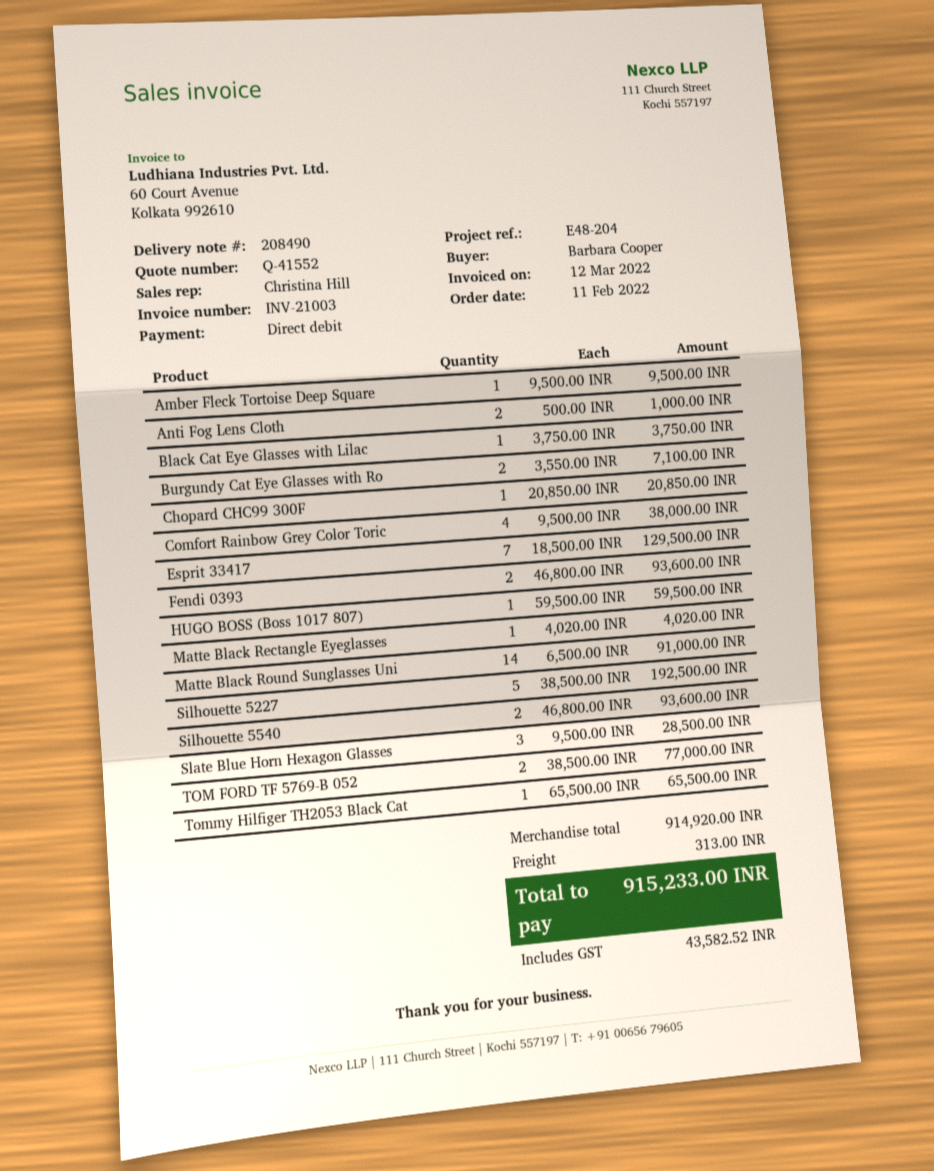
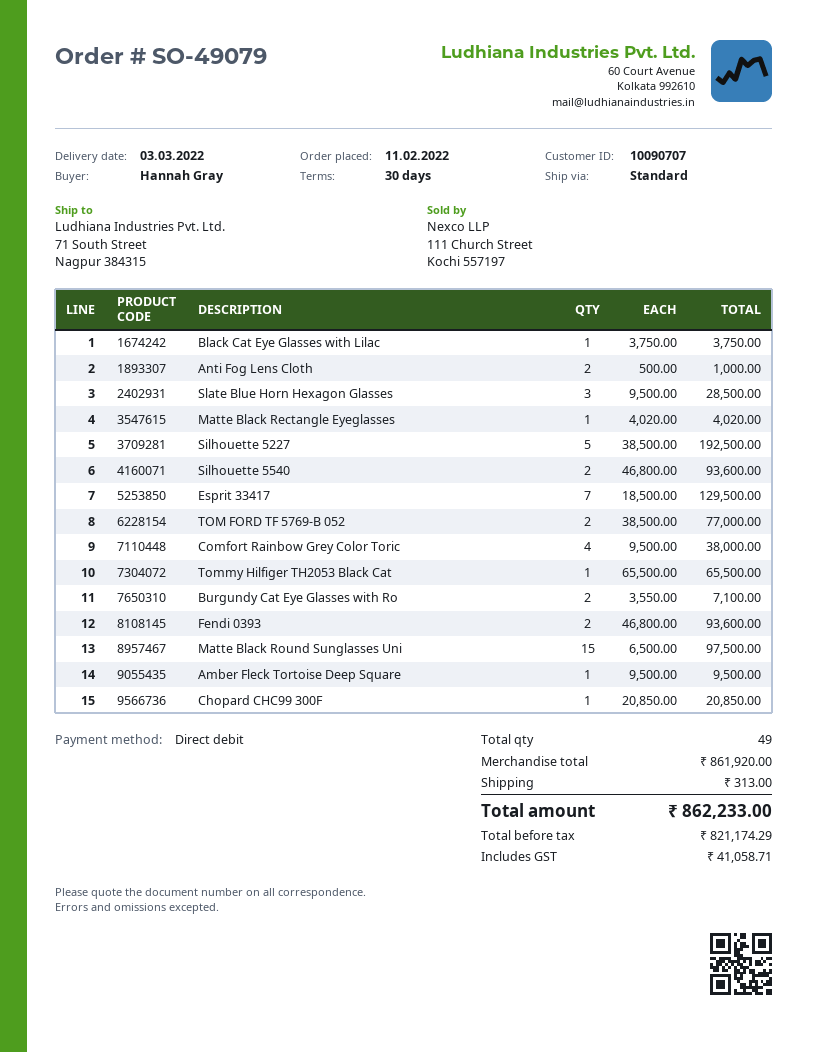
ordered by: Barbara Cooper -> Hannah Gray
HUGO BOSS (Boss 1017 807): 1 x 59500.00 = 59500.00 -> none
Matte Black Round Sunglasses Uni: 14 x 6500.00 = 91000.00 -> 15 x 6500.00 = 97500.00
subtotal: 914920.00 -> 861920.00
tax: 43582.52 -> 41058.71
total: 915233.00 -> 862233.00

